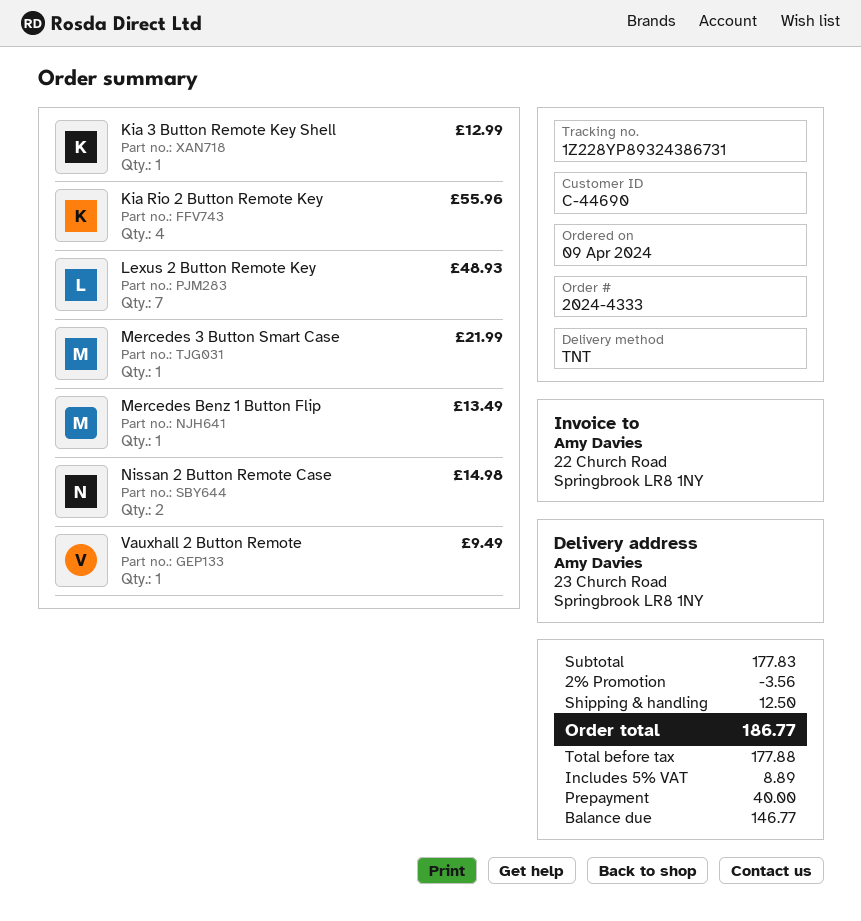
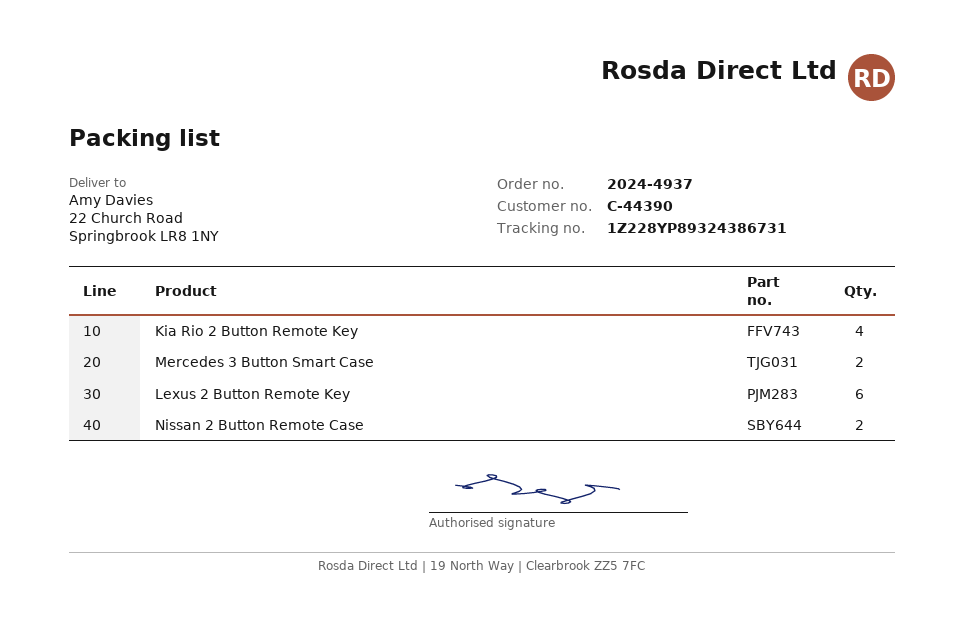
order number: 2024-4333 -> 2024-4937
customer number: C-44690 -> C-44390
ship to: 23 Church Road, Springbrook LR8 1NY -> 22 Church Road, Springbrook LR8 1NY
Kia 3 Button Remote Key Shell: 1 -> none
Lexus 2 Button Remote Key: 7 -> 6
Mercedes 3 Button Smart Case: 1 -> 2
Mercedes Benz 1 Button Flip: 1 -> none
Vauxhall 2 Button Remote: 1 -> none

